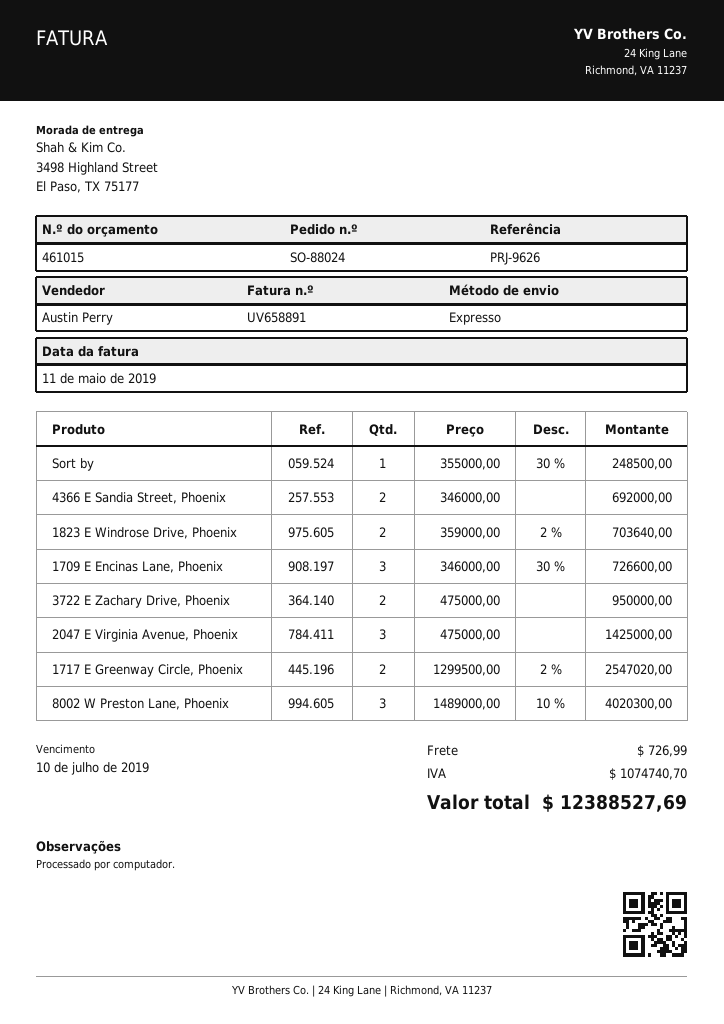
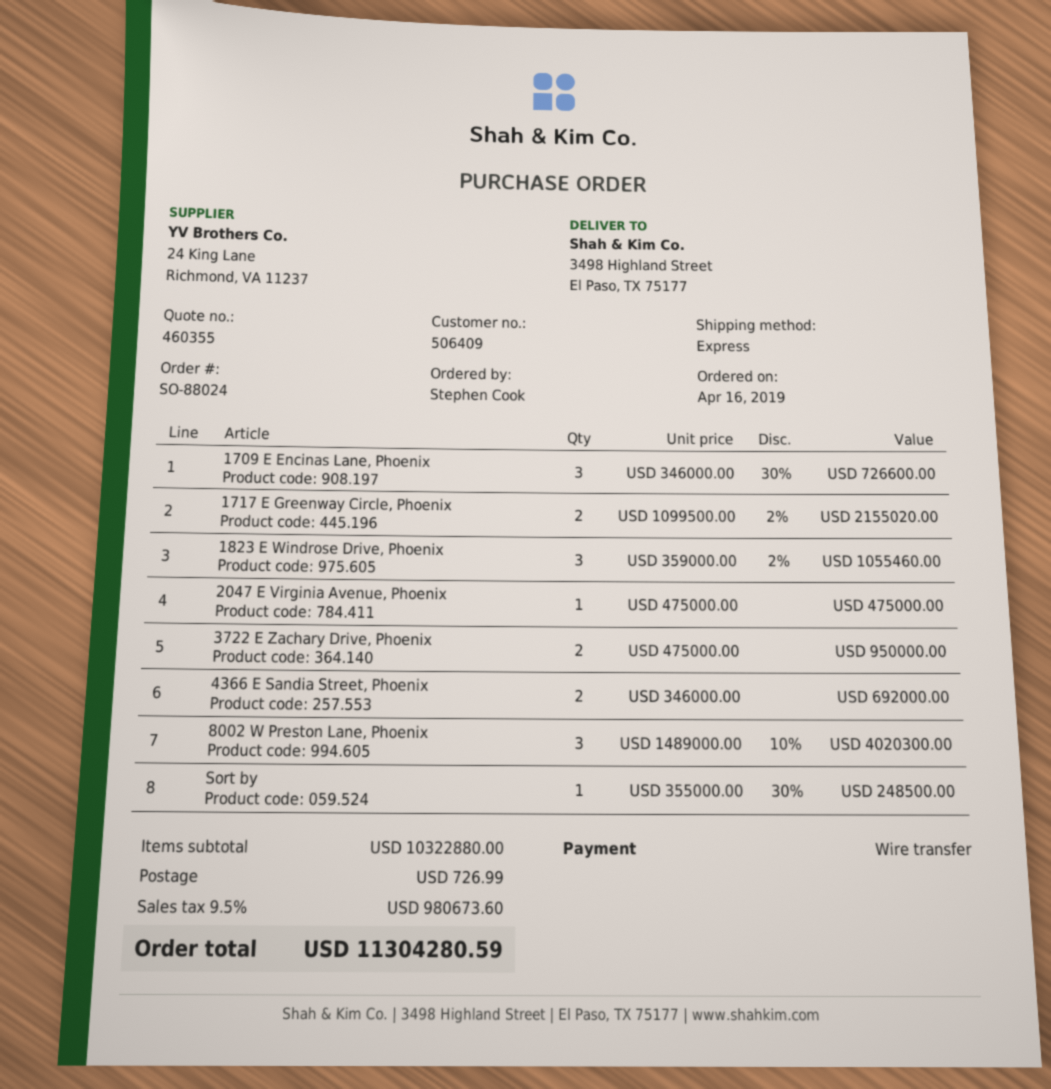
quote number: 461015 -> 460355
1823 E Windrose Drive, Phoenix: 2 x 359000.00 - 2% = 703640.00 -> 3 x 359000.00 - 2% = 1055460.00
2047 E Virginia Avenue, Phoenix: 3 x 475000.00 = 1425000.00 -> 1 x 475000.00 = 475000.00
1717 E Greenway Circle, Phoenix: 2 x 1299500.00 - 2% = 2547020.00 -> 2 x 1099500.00 - 2% = 2155020.00
tax: 1074740.70 -> 980673.60
total: 12388527.69 -> 11304280.59

